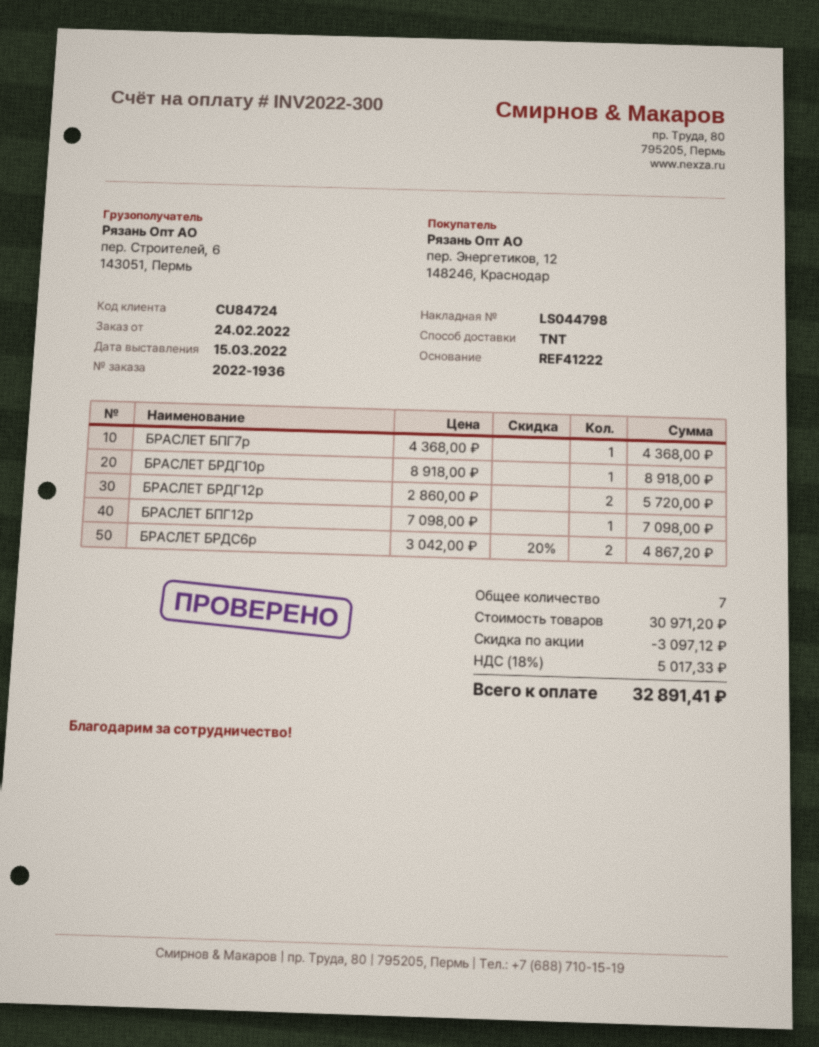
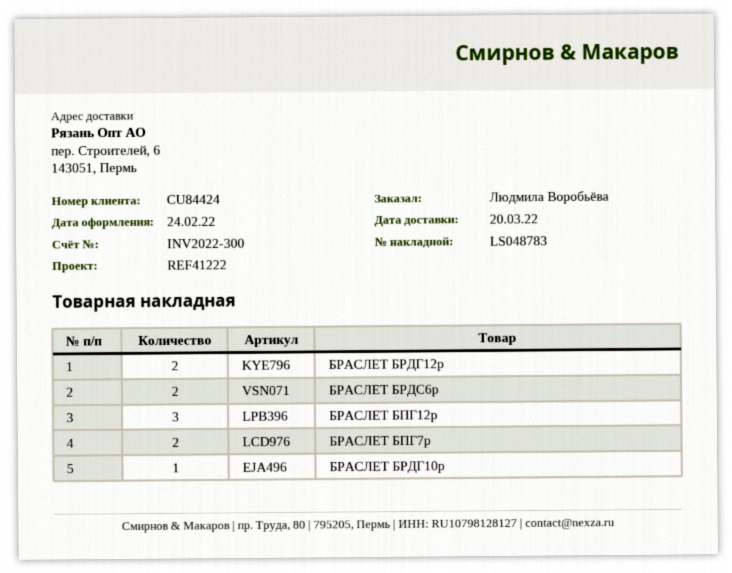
delivery note number: LS044798 -> LS048783
customer number: CU84724 -> CU84424
БРАСЛЕТ БПГ7р: 1 -> 2
БРАСЛЕТ БПГ12р: 1 -> 3

